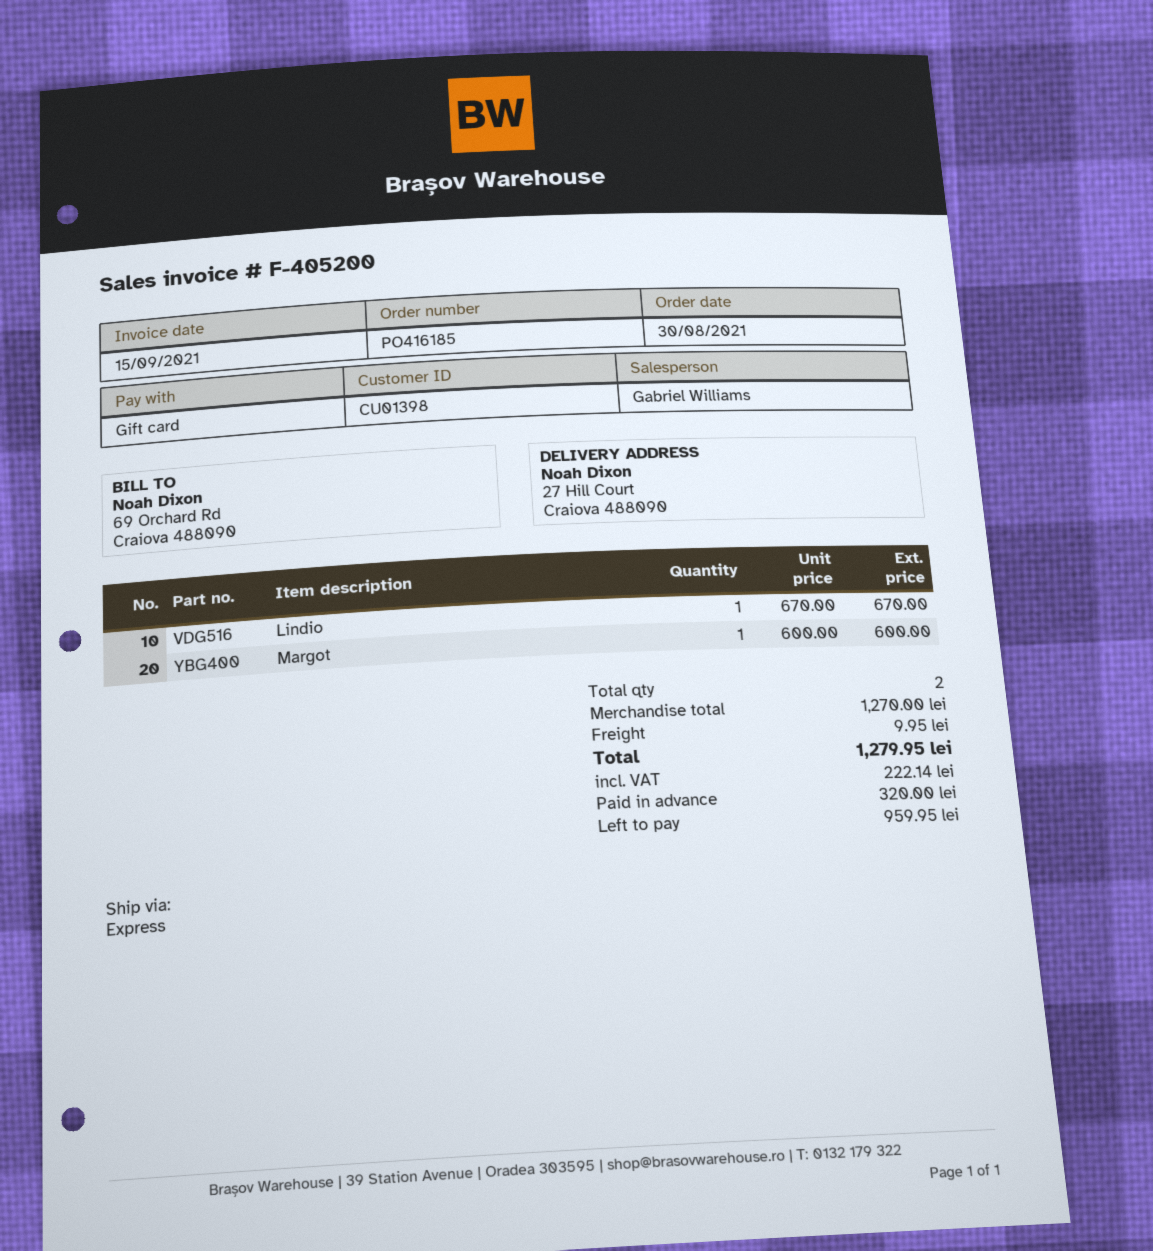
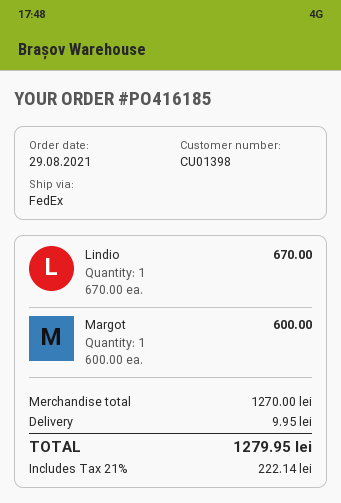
order date: 2021-08-30 -> 2021-08-29
shipping method: express -> FedEx

